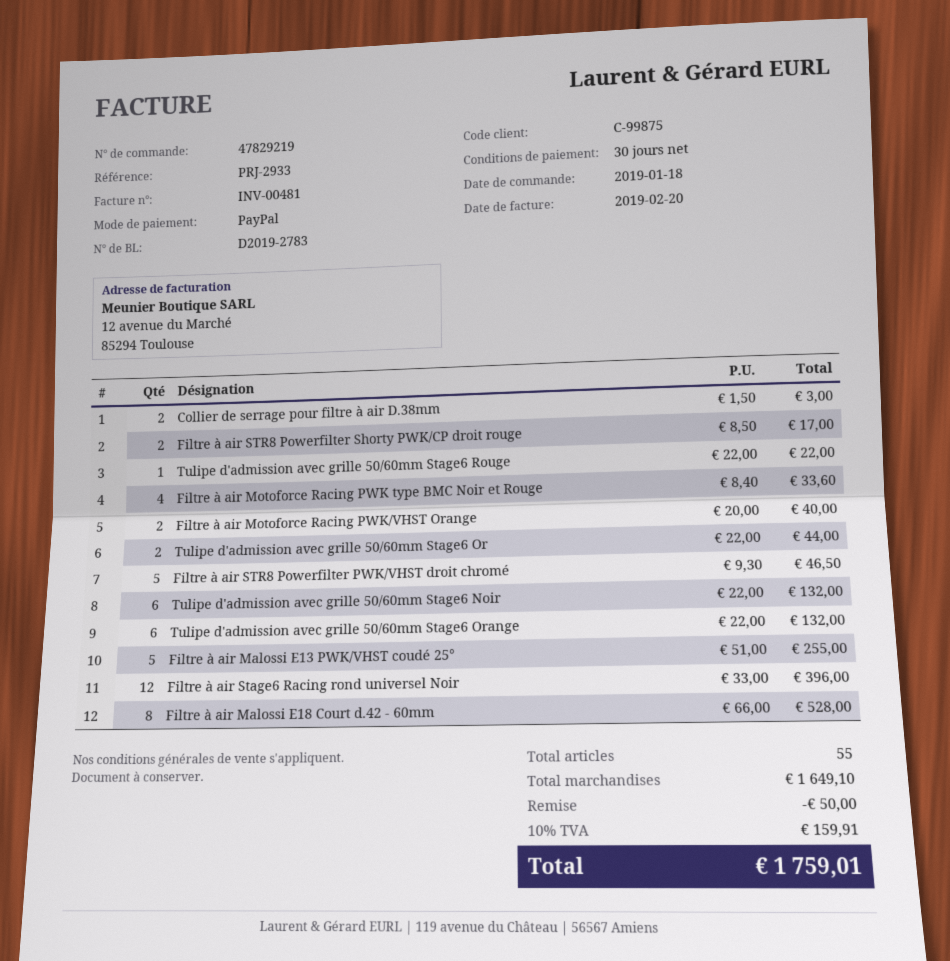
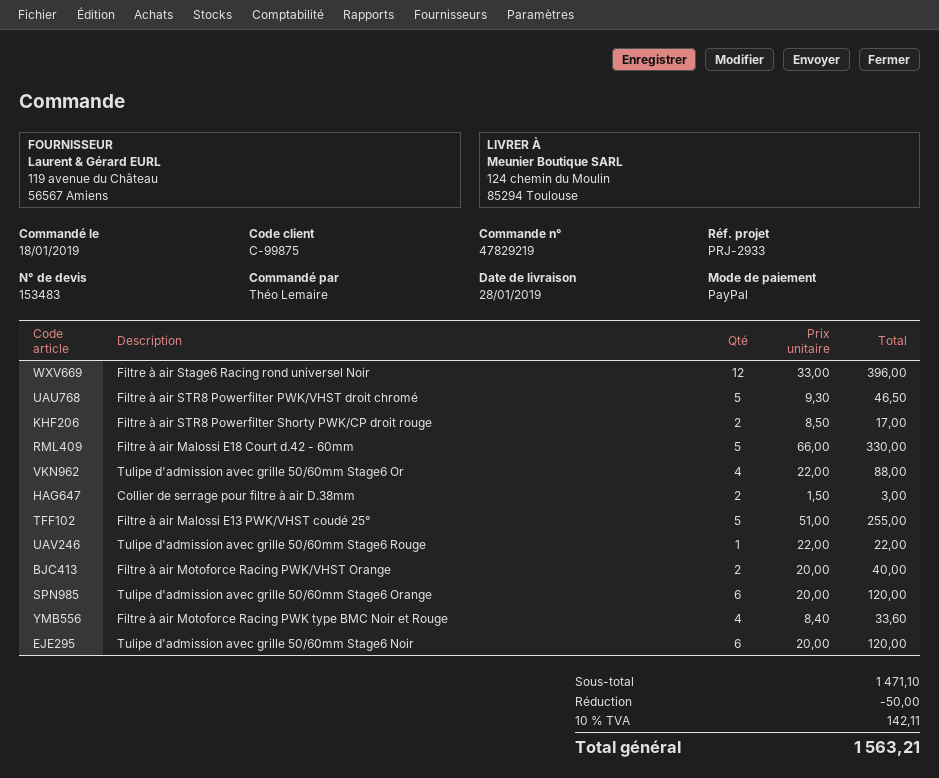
Tulipe d'admission avec grille 50/60mm Stage6 Or: 2 x 22.00 = 44.00 -> 4 x 22.00 = 88.00
Tulipe d'admission avec grille 50/60mm Stage6 Noir: 6 x 22.00 = 132.00 -> 6 x 20.00 = 120.00
Tulipe d'admission avec grille 50/60mm Stage6 Orange: 6 x 22.00 = 132.00 -> 6 x 20.00 = 120.00
Filtre à air Malossi E18 Court d.42 - 60mm: 8 x 66.00 = 528.00 -> 5 x 66.00 = 330.00
subtotal: 1649.10 -> 1471.10
tax: 10% = 159.91 -> 10% = 142.11
total: 1759.01 -> 1563.21

